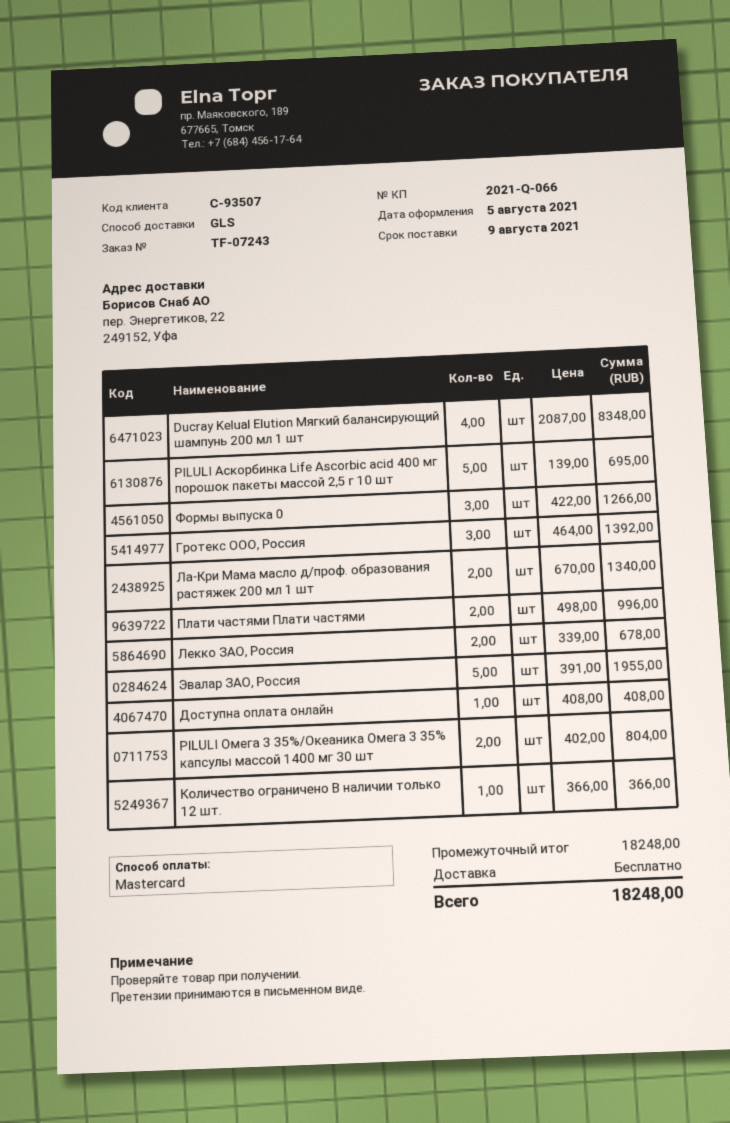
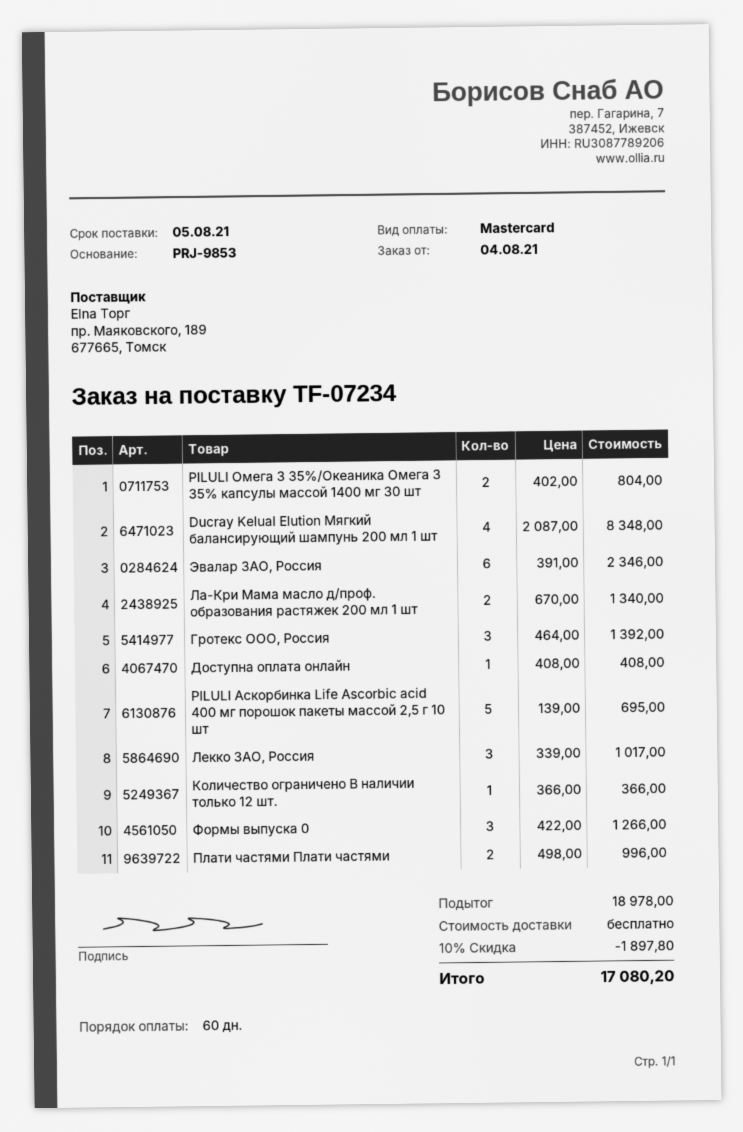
order number: TF-07243 -> TF-07234
order date: 2021-08-05 -> 2021-08-04
delivery date: 2021-08-09 -> 2021-08-05
Лекко ЗАО, Россия: 2 x 339.00 = 678.00 -> 3 x 339.00 = 1017.00
Эвалар ЗАО, Россия: 5 x 391.00 = 1955.00 -> 6 x 391.00 = 2346.00
subtotal: 18248.00 -> 18978.00
discount: none -> 10% = 1897.80
total: 18248.00 -> 17080.20

